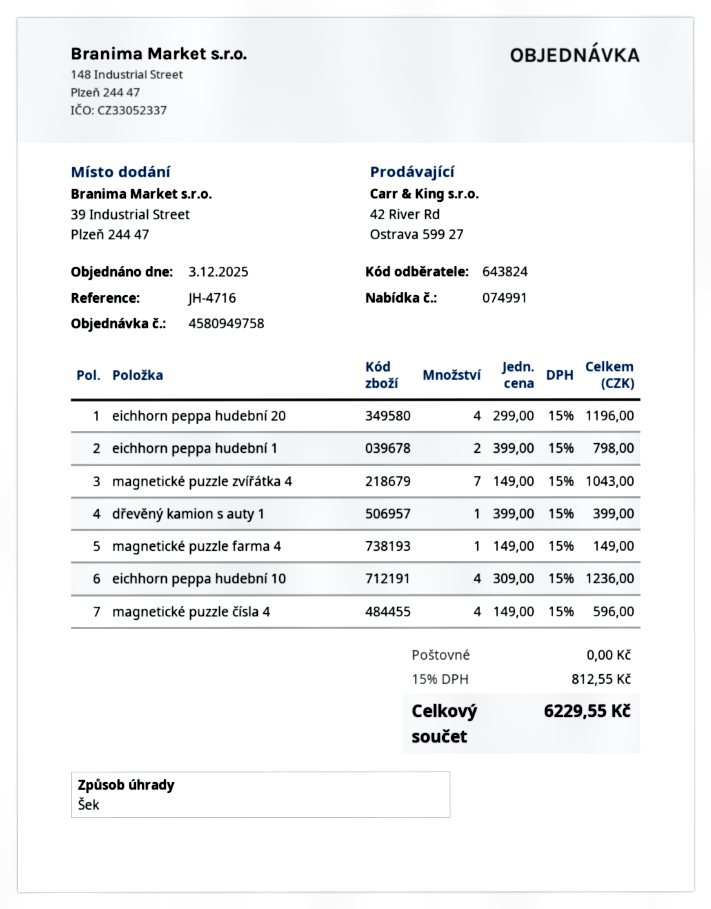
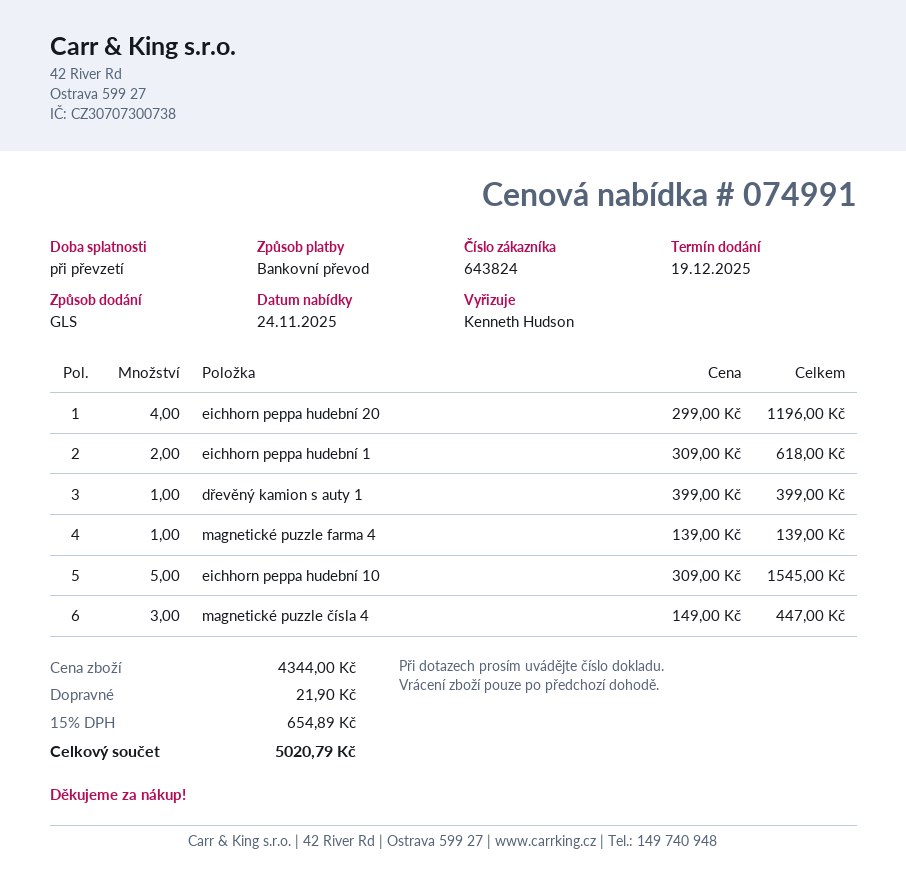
payment method: cheque -> bank transfer
eichhorn peppa hudební 1: 2 x 399.00 = 798.00 -> 2 x 309.00 = 618.00
magnetické puzzle zvířátka 4: 7 x 149.00 = 1043.00 -> none
magnetické puzzle farma 4: 1 x 149.00 = 149.00 -> 1 x 139.00 = 139.00
eichhorn peppa hudební 10: 4 x 309.00 = 1236.00 -> 5 x 309.00 = 1545.00
magnetické puzzle čísla 4: 4 x 149.00 = 596.00 -> 3 x 149.00 = 447.00
shipping: 0.00 -> 21.90
tax: 15% = 812.55 -> 15% = 654.89
total: 6229.55 -> 5020.79

